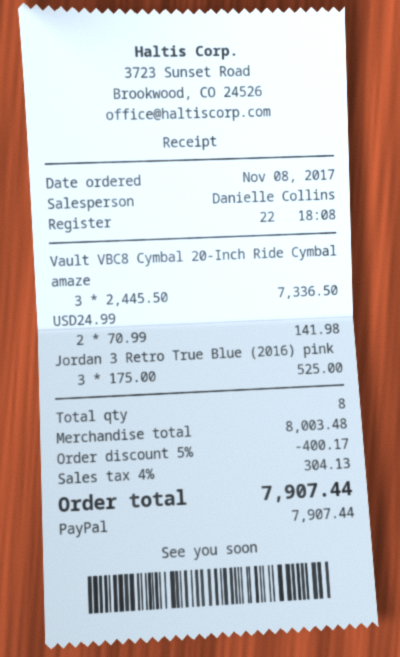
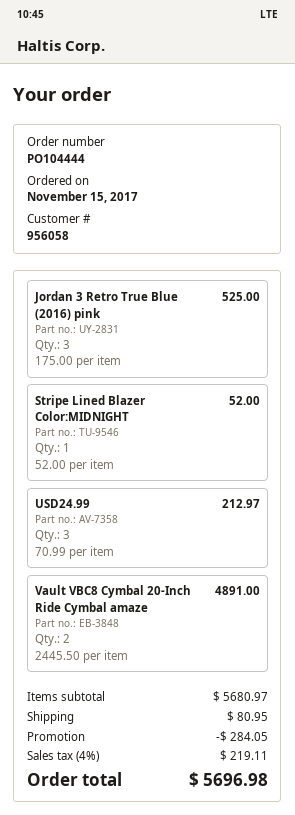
order date: 2017-11-08 -> 2017-11-15
Vault VBC8 Cymbal 20-Inch Ride Cymbal amaze: 3 x 2445.50 = 7336.50 -> 2 x 2445.50 = 4891.00
USD24.99: 2 x 70.99 = 141.98 -> 3 x 70.99 = 212.97
Stripe Lined Blazer Color:MIDNIGHT: none -> 1 x 52.00 = 52.00
subtotal: 8003.48 -> 5680.97
discount: 400.17 -> 284.05
shipping: none -> 80.95
tax: 4% = 304.13 -> 4% = 219.11
total: 7907.44 -> 5696.98

